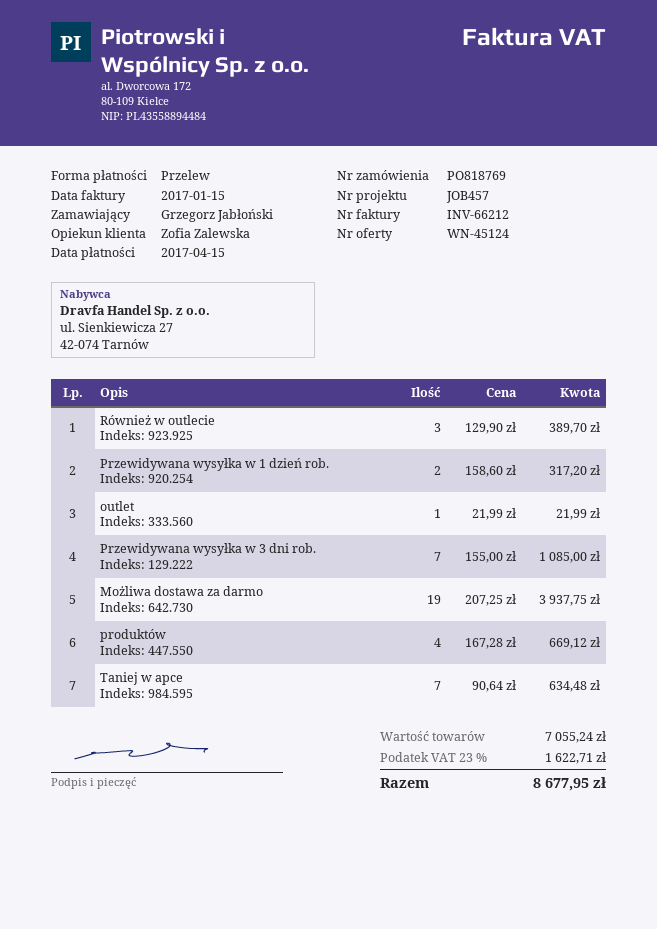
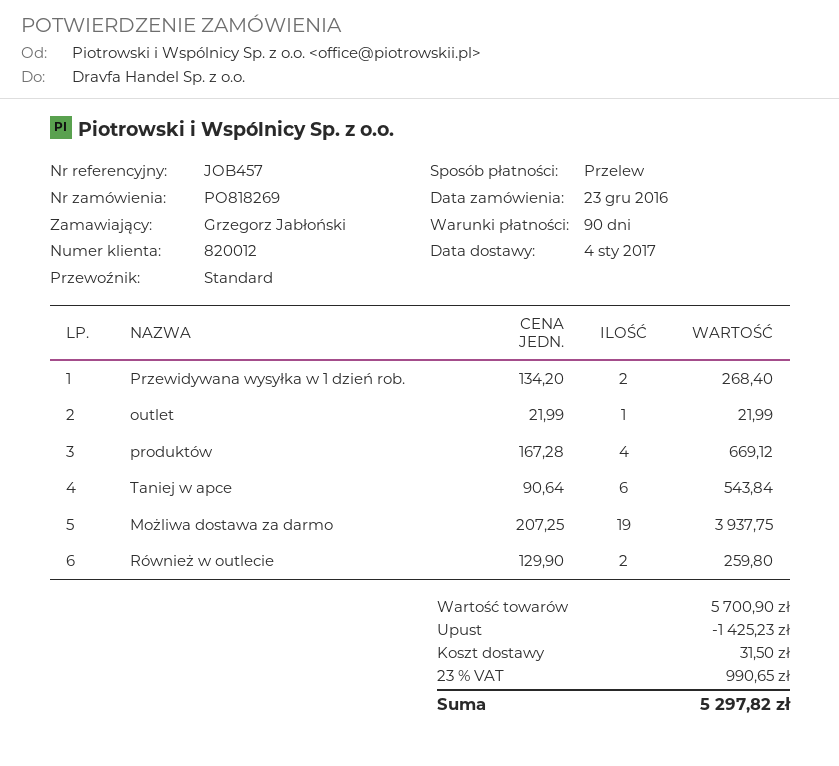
order number: PO818769 -> PO818269
Również w outlecie: 3 x 129.90 = 389.70 -> 2 x 129.90 = 259.80
Przewidywana wysyłka w 1 dzień rob.: 2 x 158.60 = 317.20 -> 2 x 134.20 = 268.40
Przewidywana wysyłka w 3 dni rob.: 7 x 155.00 = 1085.00 -> none
Taniej w apce: 7 x 90.64 = 634.48 -> 6 x 90.64 = 543.84
subtotal: 7055.24 -> 5700.90
discount: none -> 1425.23
shipping: none -> 31.50
tax: 23% = 1622.71 -> 23% = 990.65
total: 8677.95 -> 5297.82

